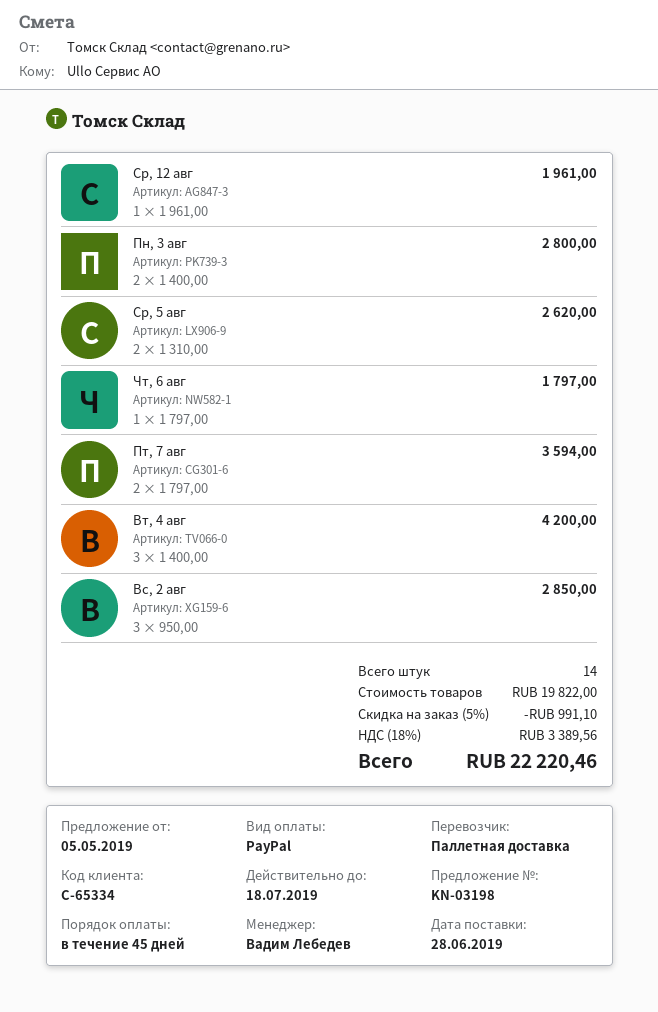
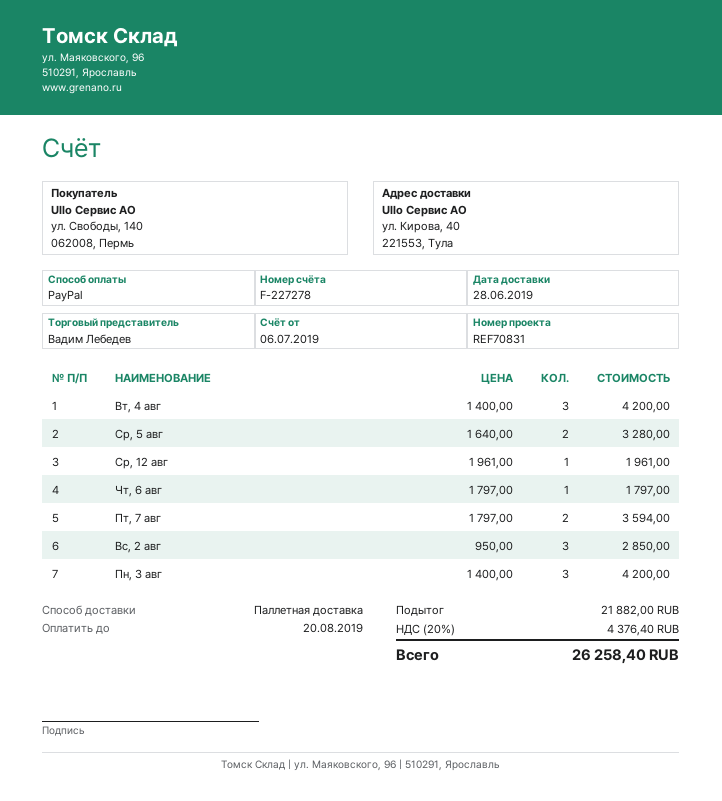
Пн, 3 авг: 2 x 1400.00 = 2800.00 -> 3 x 1400.00 = 4200.00
Ср, 5 авг: 2 x 1310.00 = 2620.00 -> 2 x 1640.00 = 3280.00
subtotal: 19822.00 -> 21882.00
discount: 5% = 991.10 -> none
tax: 18% = 3389.56 -> 20% = 4376.40
total: 22220.46 -> 26258.40

